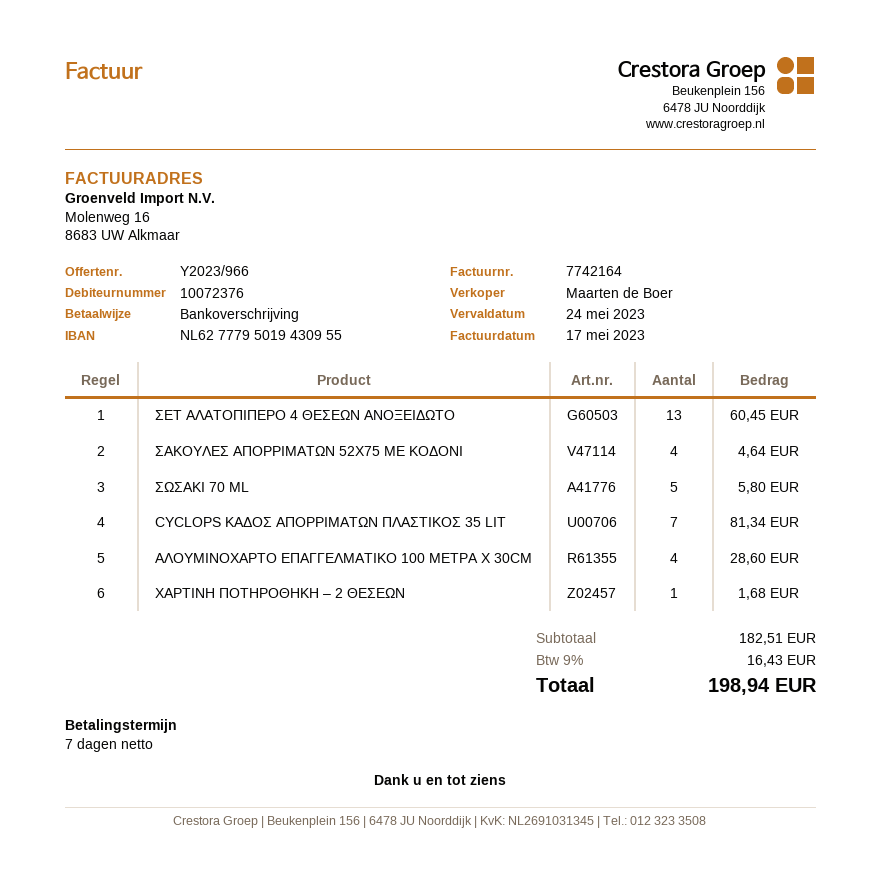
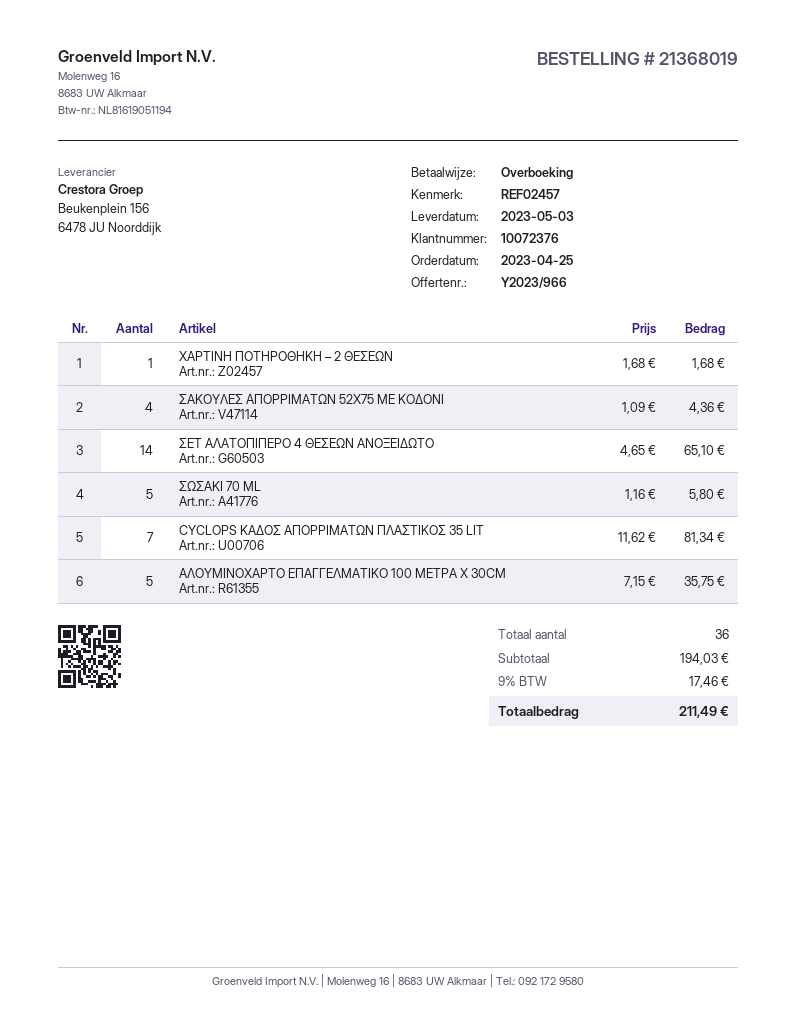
ΣΕΤ ΑΛΑΤΟΠΙΠΕΡΟ 4 ΘΕΣΕΩΝ ΑΝΟΞΕΙΔΩΤΟ: 13 for 60.45 -> 14 for 65.10
ΣΑΚΟΥΛΕΣ ΑΠΟΡΡΙΜΑΤΩΝ 52Χ75 ΜΕ ΚΟΔΟΝΙ: 4 for 4.64 -> 4 for 4.36
ΑΛΟΥΜΙΝΟΧΑΡΤΟ ΕΠΑΓΓΕΛΜΑΤΙΚΟ 100 ΜΕΤΡΑ Χ 30CM: 4 for 28.60 -> 5 for 35.75
subtotal: 182.51 -> 194.03
tax: 9% = 16.43 -> 9% = 17.46
total: 198.94 -> 211.49

